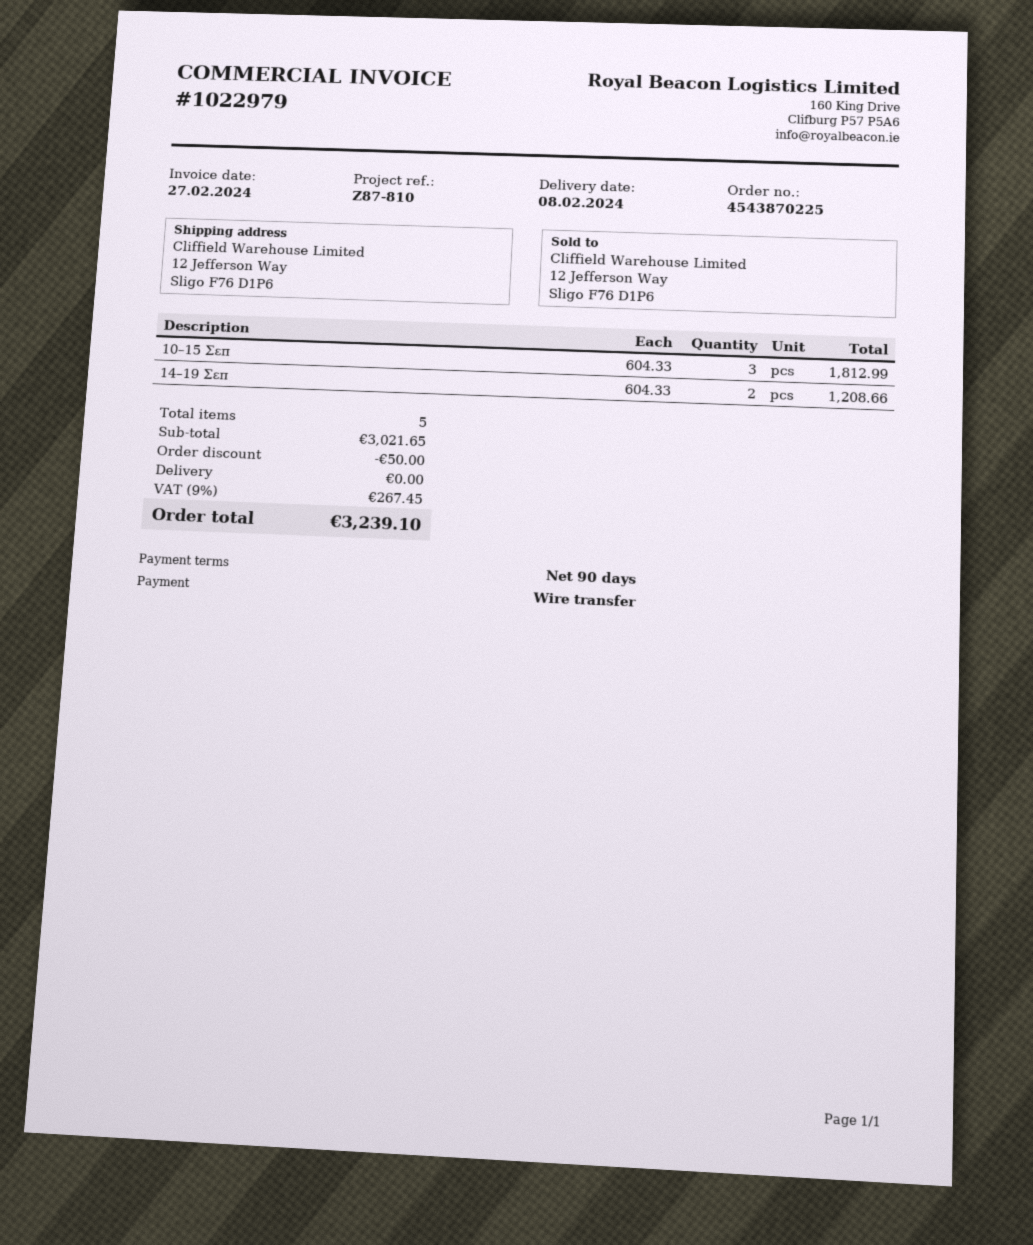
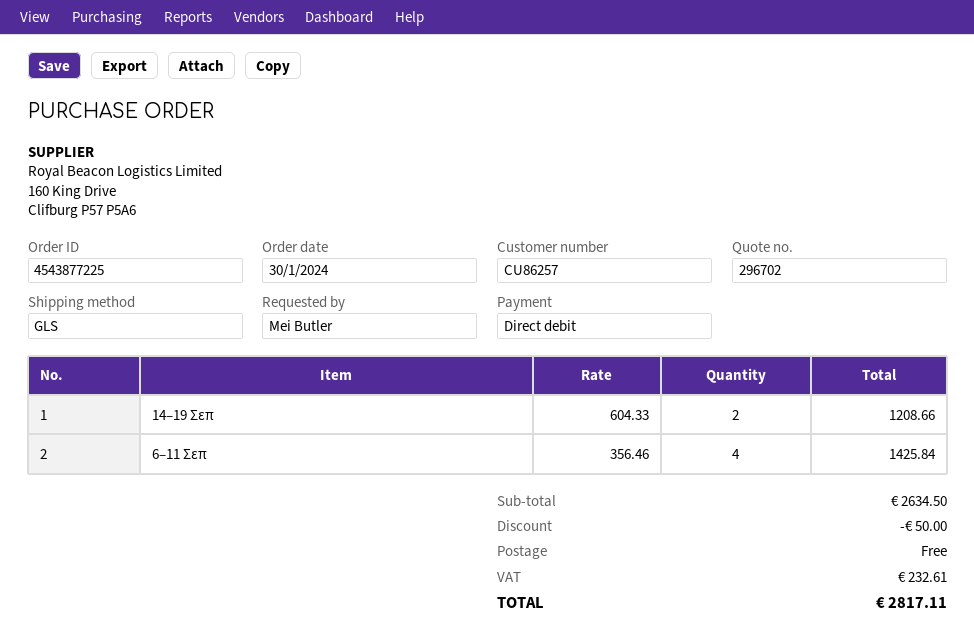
order number: 4543870225 -> 4543877225
payment method: bank transfer -> direct debit
10–15 Σεπ: 3 x 604.33 = 1812.99 -> none
6–11 Σεπ: none -> 4 x 356.46 = 1425.84
subtotal: 3021.65 -> 2634.50
tax: 267.45 -> 232.61
total: 3239.10 -> 2817.11

